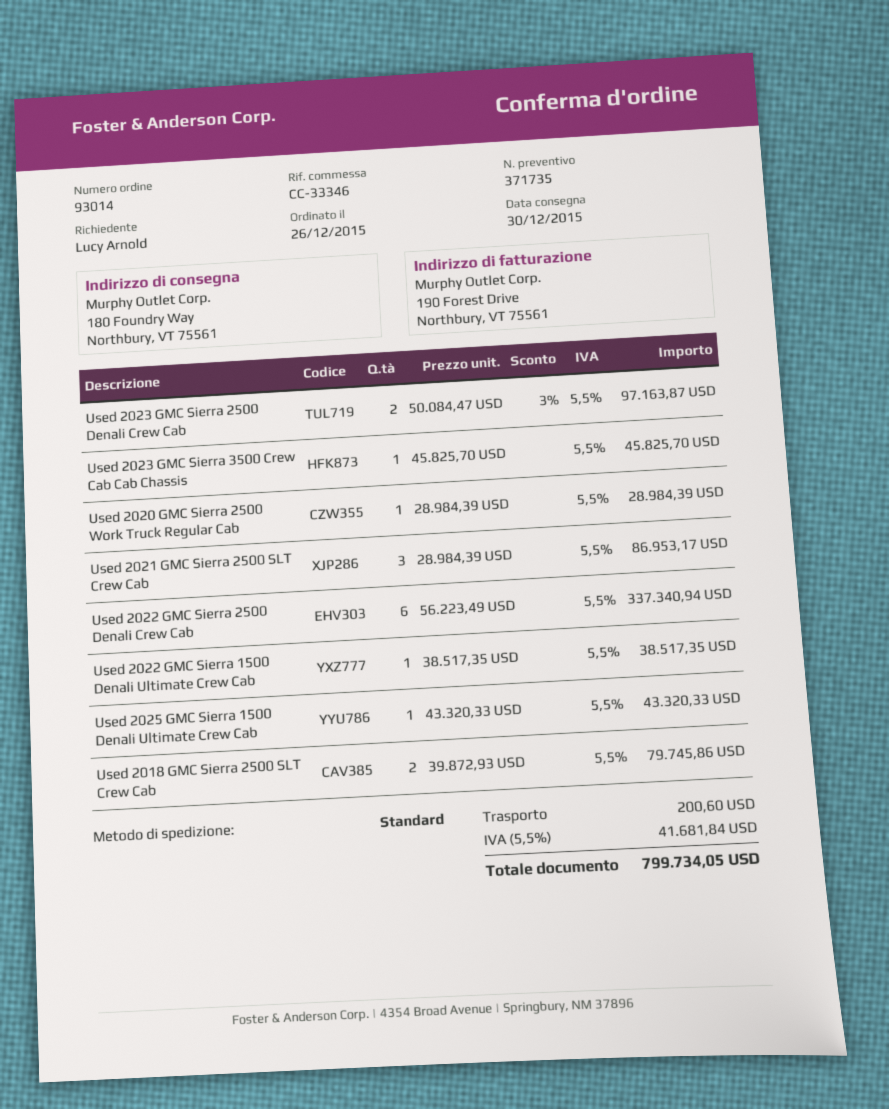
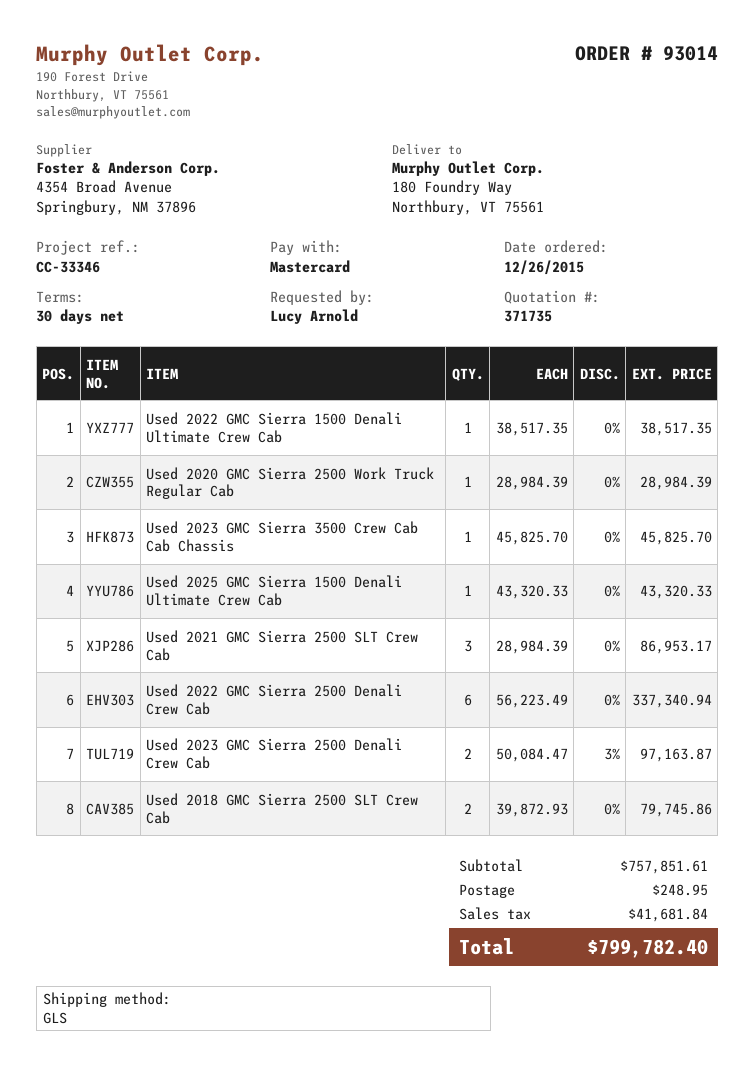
shipping method: standard -> GLS
shipping: 200.60 -> 248.95
total: 799734.05 -> 799782.40

